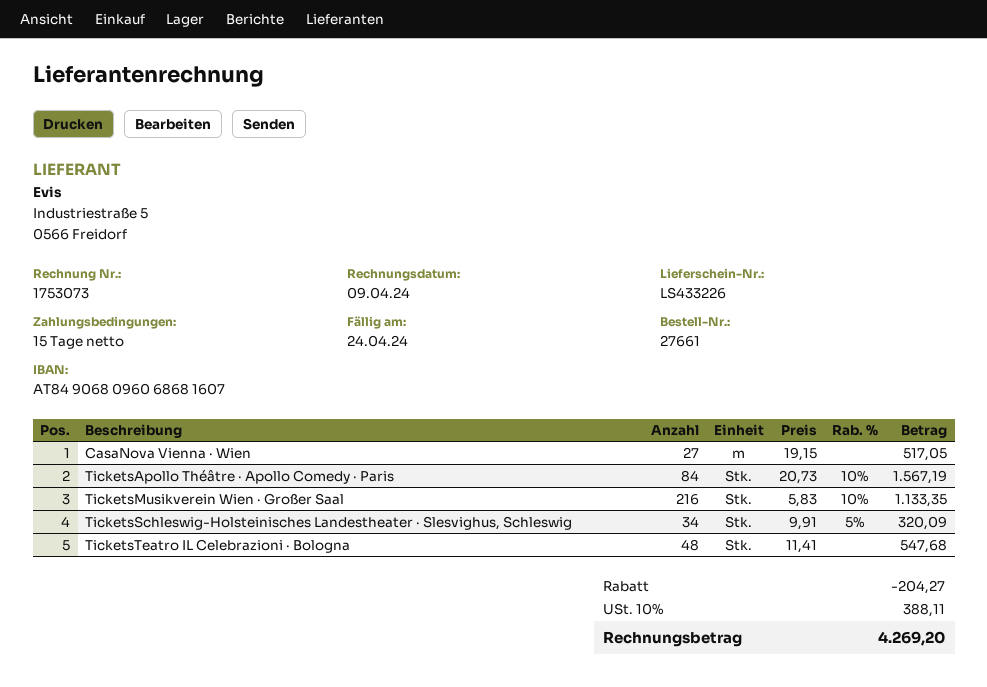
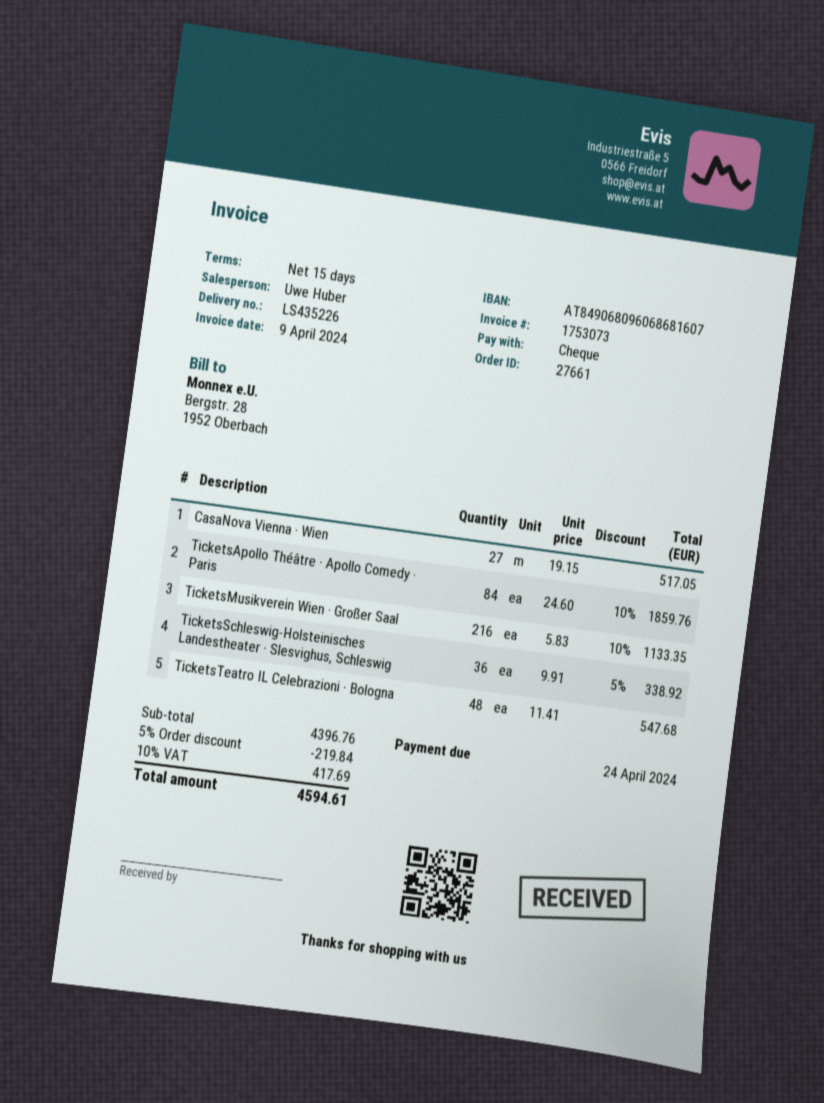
delivery note number: LS433226 -> LS435226
TicketsApollo Théâtre · Apollo Comedy · Paris: 84 x 20.73 - 10% = 1567.19 -> 84 x 24.60 - 10% = 1859.76
TicketsSchleswig-Holsteinisches Landestheater · Slesvighus, Schleswig: 34 x 9.91 - 5% = 320.09 -> 36 x 9.91 - 5% = 338.92
discount: 204.27 -> 219.84
tax: 10% = 388.11 -> 10% = 417.69
total: 4269.20 -> 4594.61

